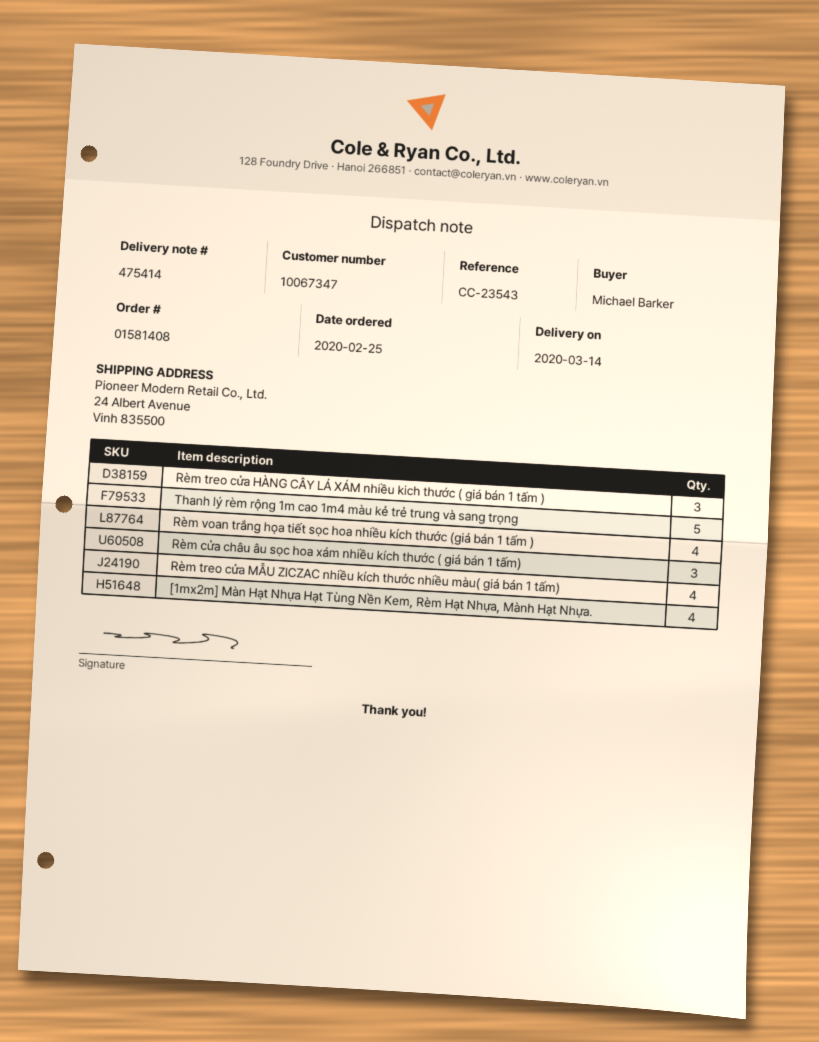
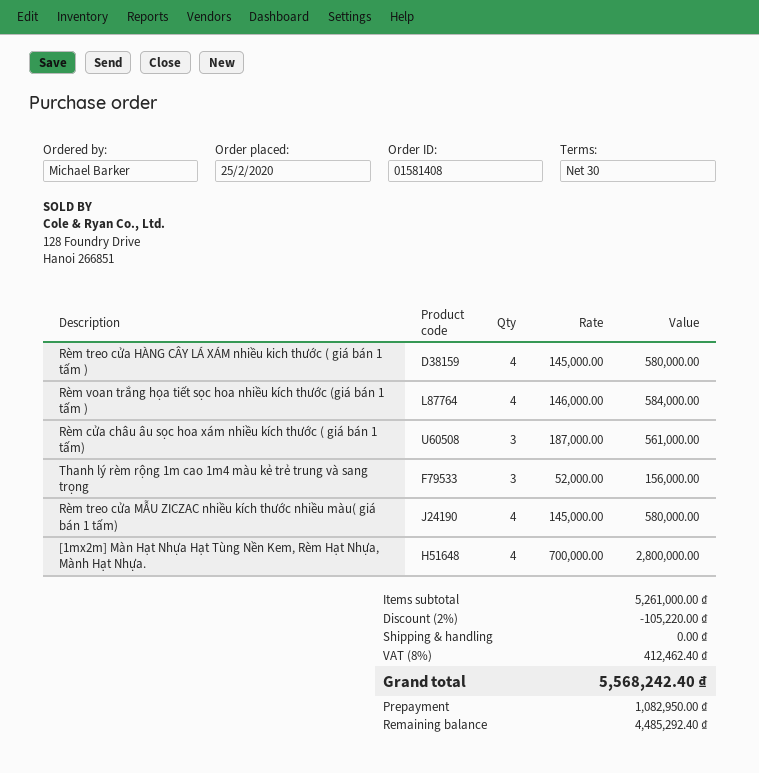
Rèm treo cửa HÀNG CÂY LÁ XÁM nhiều kich thước ( giá bán 1 tấm ): 3 -> 4
Thanh lý rèm rộng 1m cao 1m4 màu kẻ trẻ trung và sang trọng: 5 -> 3

